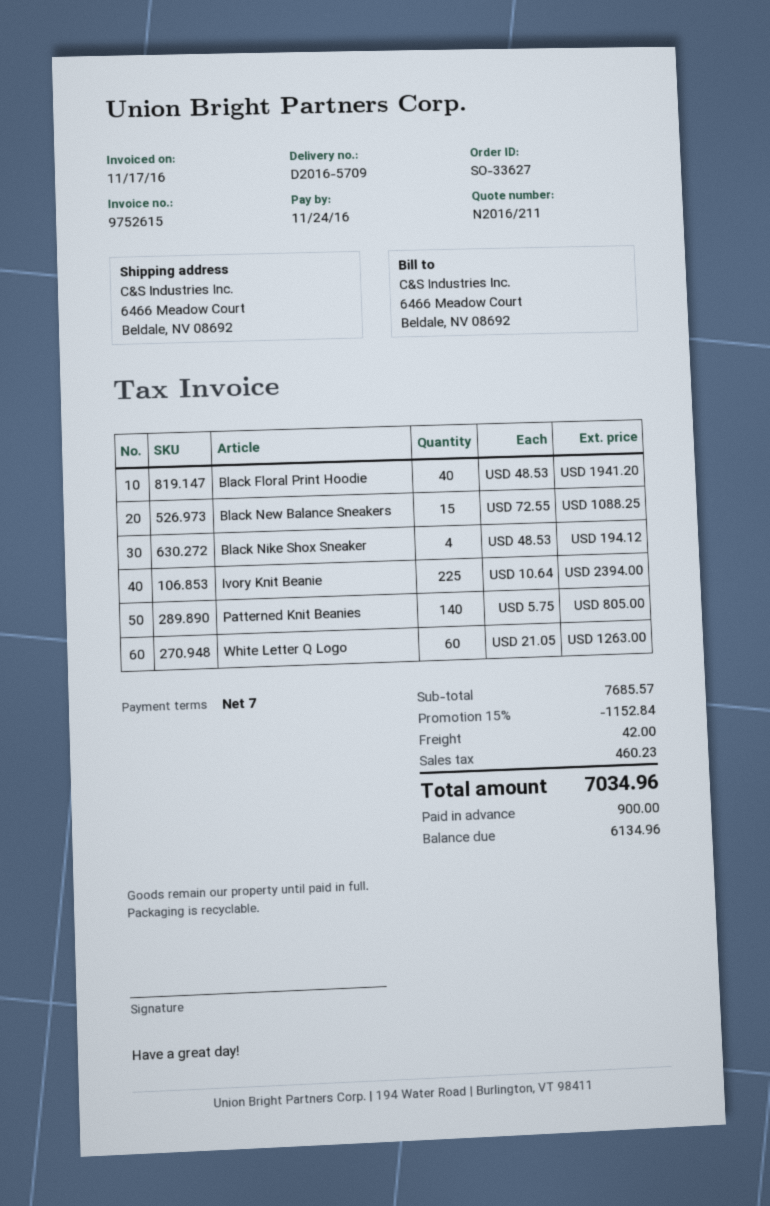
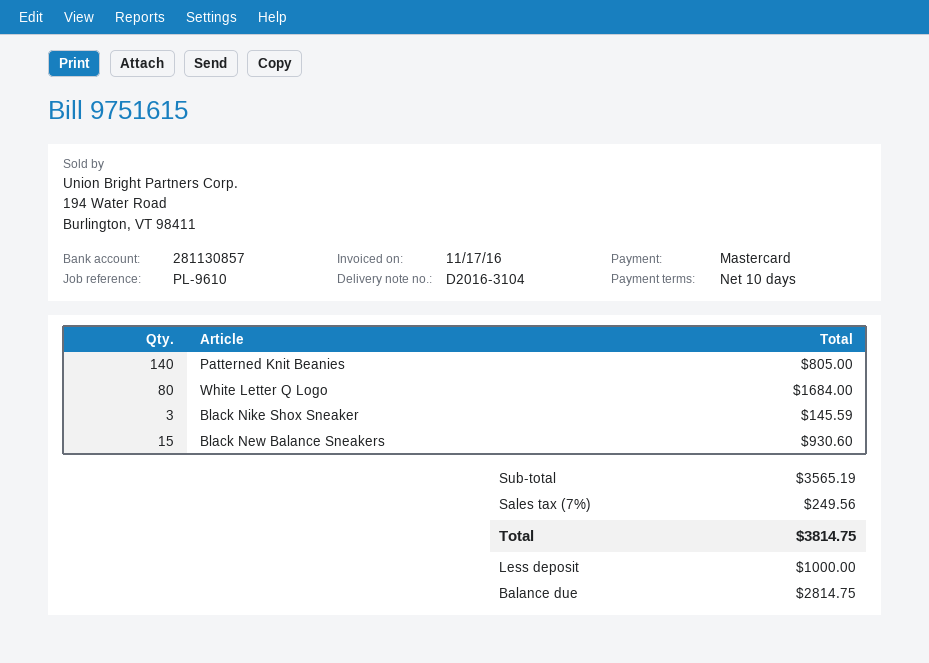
delivery note number: D2016-5709 -> D2016-3104
invoice number: 9752615 -> 9751615
payment terms: 7 days -> 10 days
Black Floral Print Hoodie: 40 for 1941.20 -> none
Black New Balance Sneakers: 15 for 1088.25 -> 15 for 930.60
Black Nike Shox Sneaker: 4 for 194.12 -> 3 for 145.59
Ivory Knit Beanie: 225 for 2394.00 -> none
White Letter Q Logo: 60 for 1263.00 -> 80 for 1684.00
subtotal: 7685.57 -> 3565.19
discount: 15% = 1152.84 -> none
shipping: 42.00 -> none
tax: 460.23 -> 249.56
total: 7034.96 -> 3814.75
deposit: 900.00 -> 1000.00
balance: 6134.96 -> 2814.75

